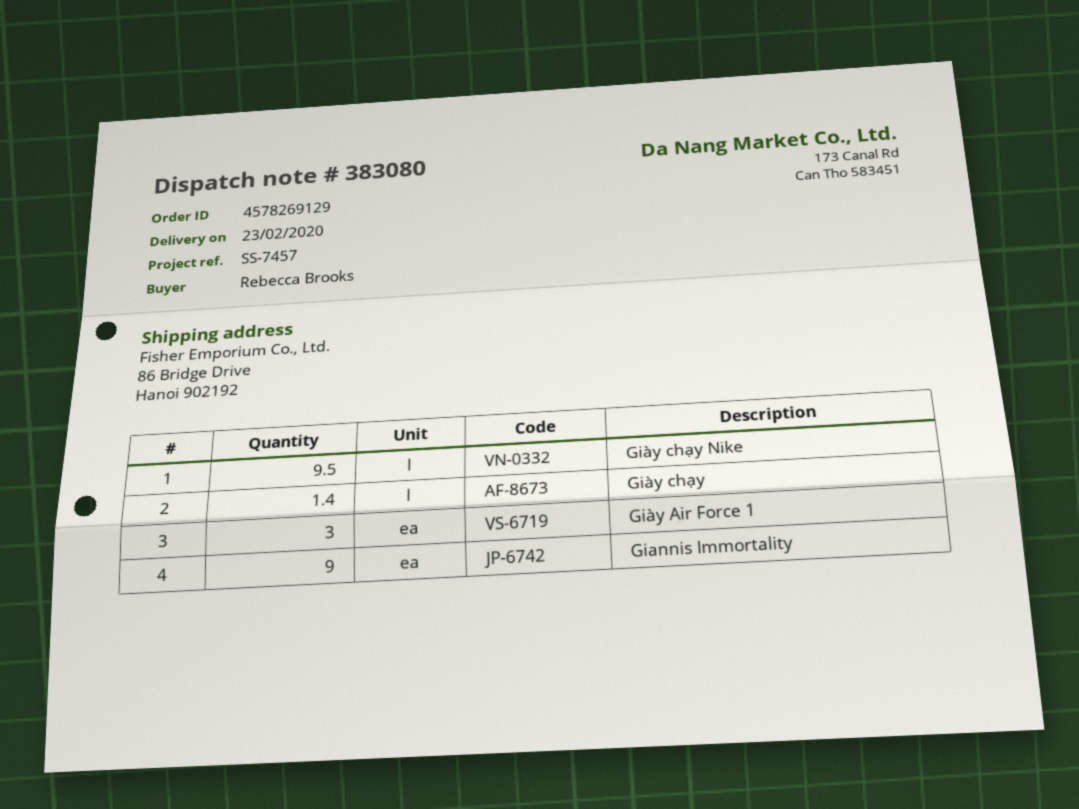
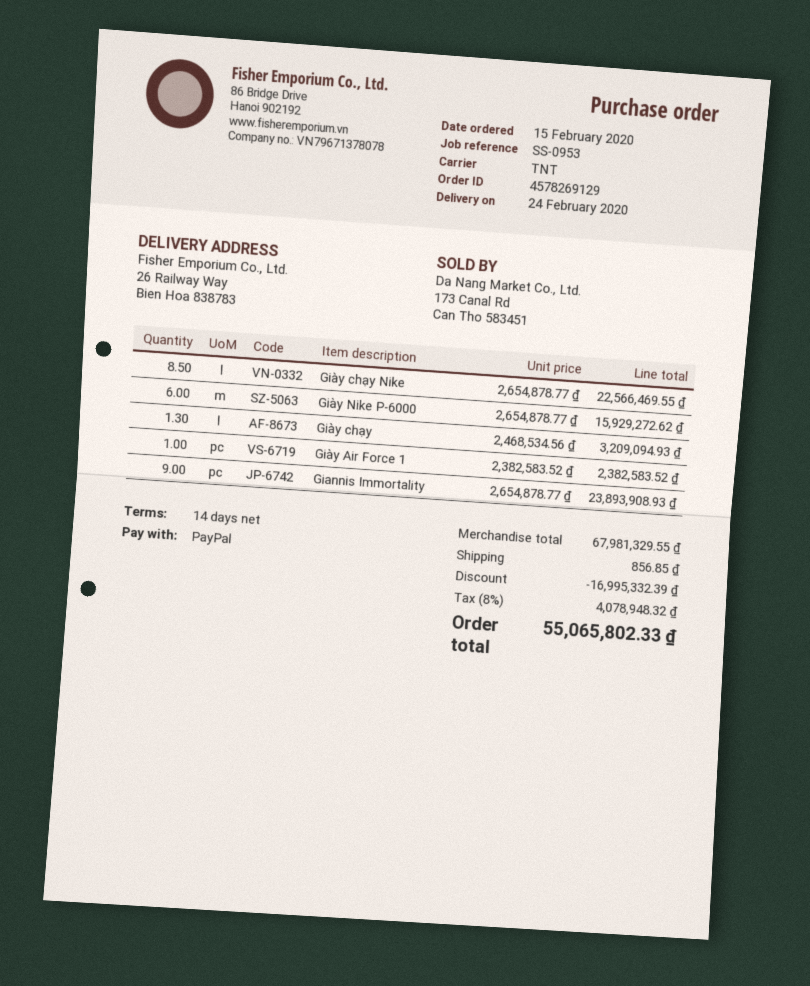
delivery date: 2020-02-23 -> 2020-02-24
reference: SS-7457 -> SS-0953
ship to: 86 Bridge Drive, Hanoi 902192 -> 26 Railway Way, Bien Hoa 838783
Giày chạy Nike: 9.5 -> 8.5
Giày chạy: 1.4 -> 1.3
Giày Air Force 1: 3 -> 1
Giày Nike P-6000: none -> 6

